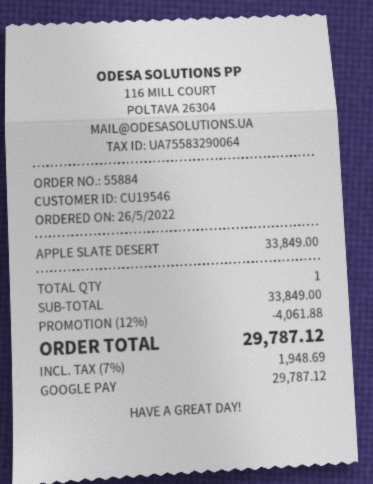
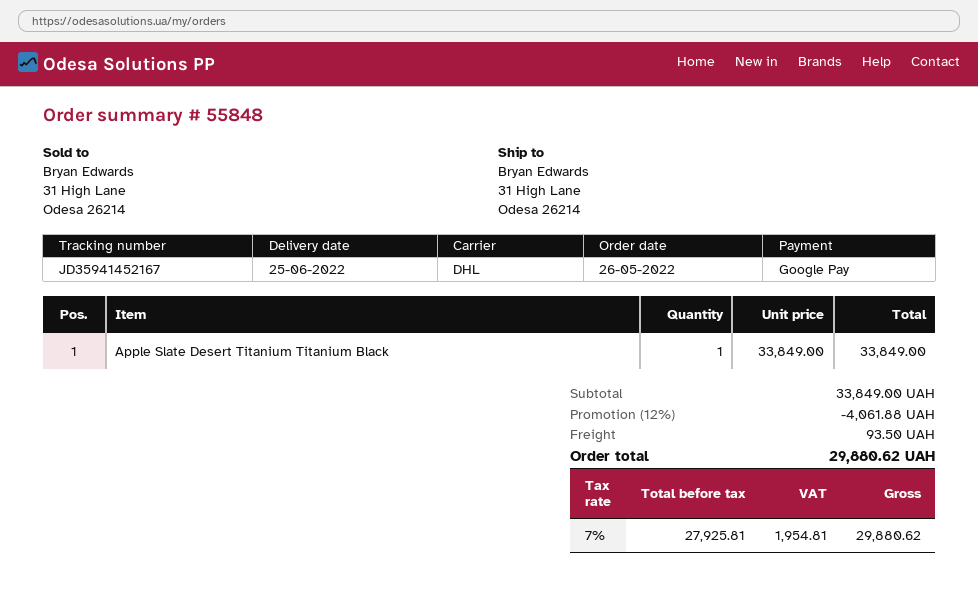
order number: 55884 -> 55848
shipping: none -> 93.50
tax: 7% = 1948.69 -> 7% = 1954.81
total: 29787.12 -> 29880.62

